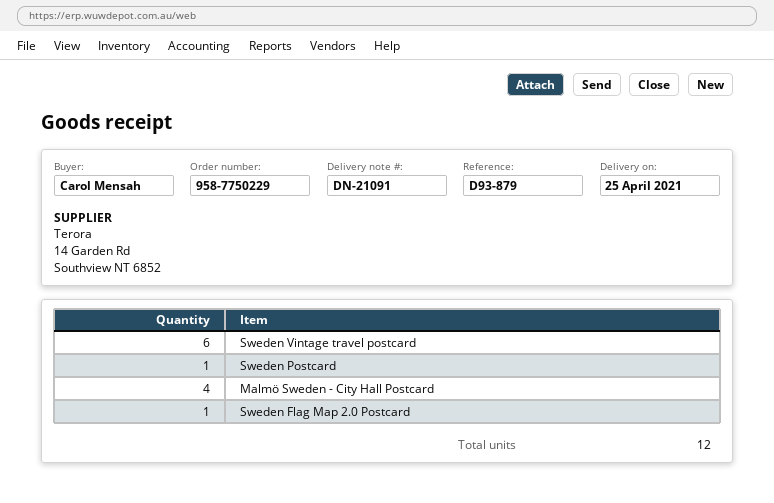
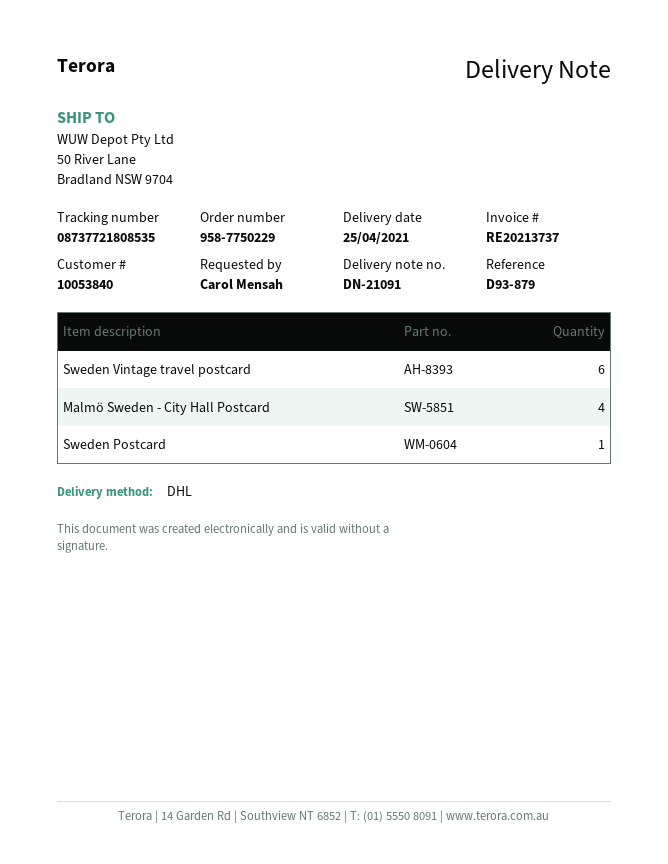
Sweden Flag Map 2.0 Postcard: 1 -> none

